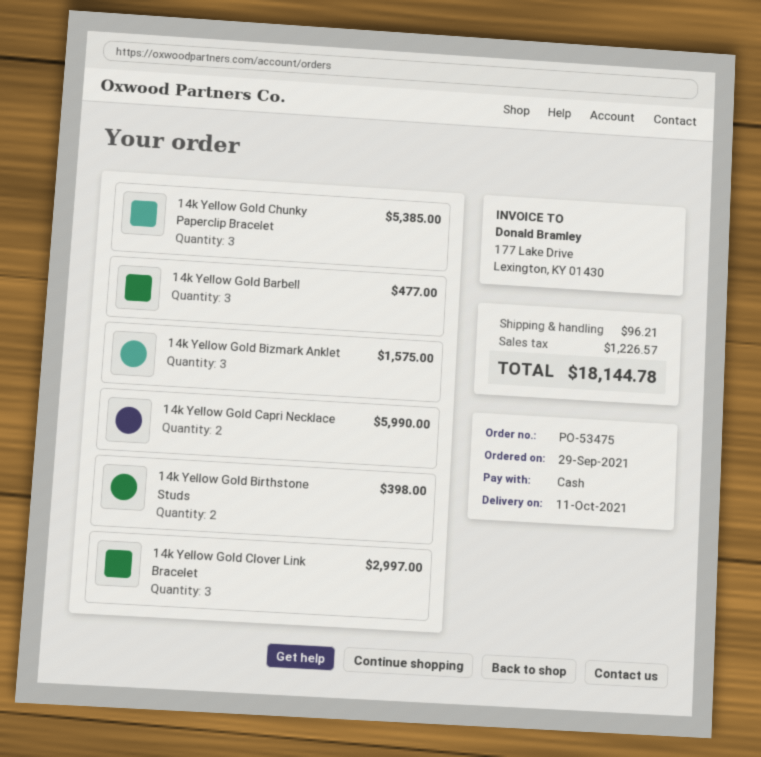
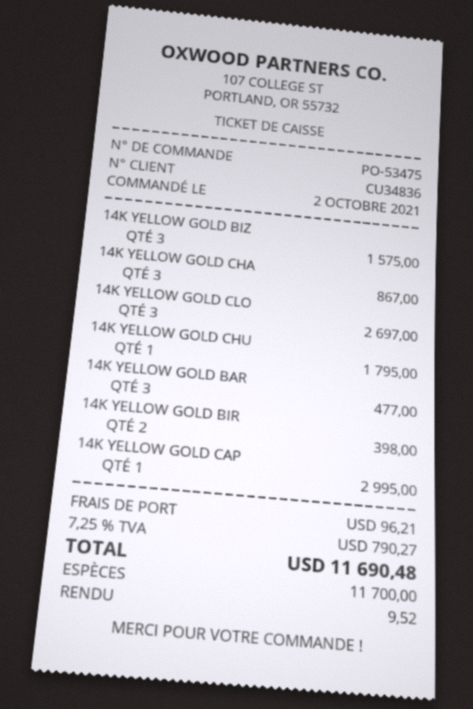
order date: 2021-09-29 -> 2021-10-02
14k Yellow Gold Chunky Paperclip Bracelet: 3 for 5385.00 -> 1 for 1795.00
14k Yellow Gold Capri Necklace: 2 for 5990.00 -> 1 for 2995.00
14k Yellow Gold Clover Link Bracelet: 3 for 2997.00 -> 3 for 2697.00
14K YELLOW GOLD CHA: none -> 3 for 867.00
tax: 1226.57 -> 790.27
total: 18144.78 -> 11690.48

